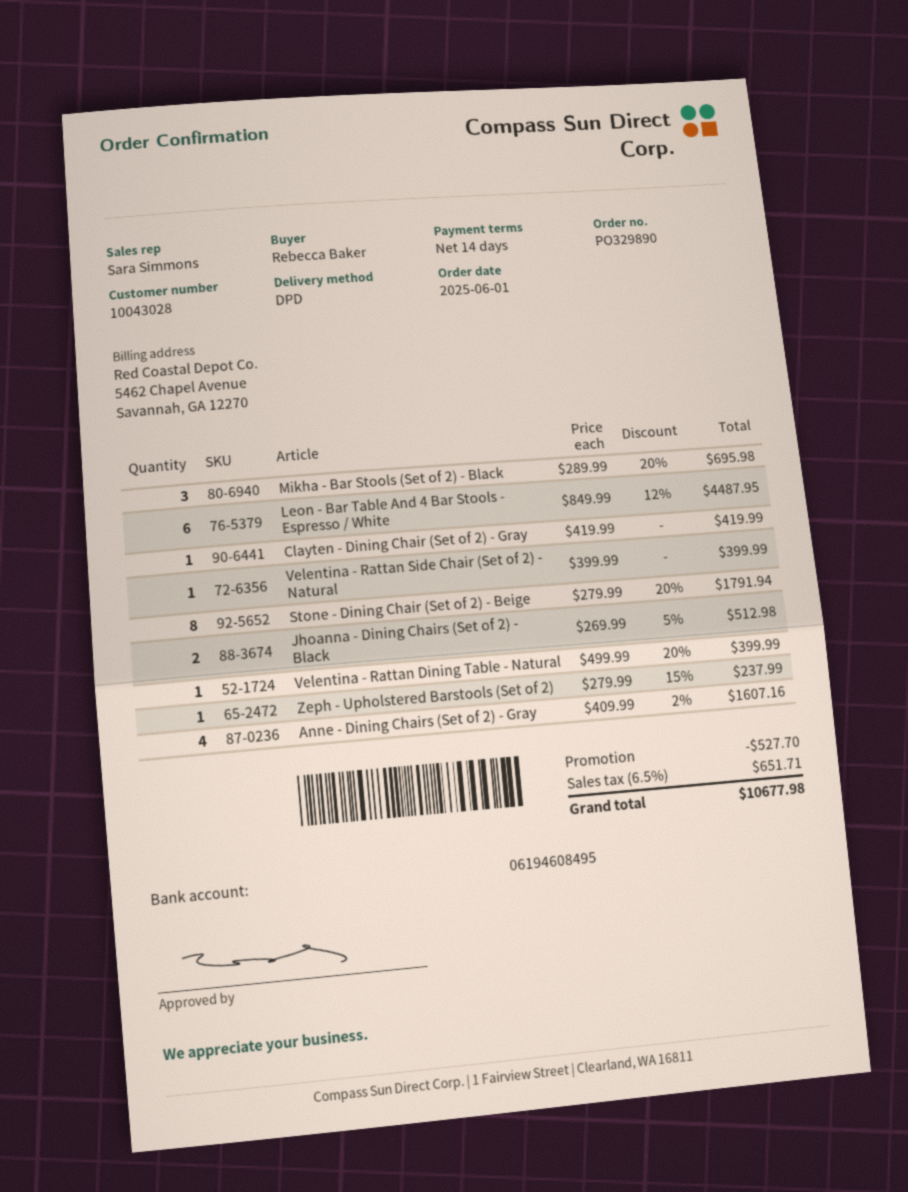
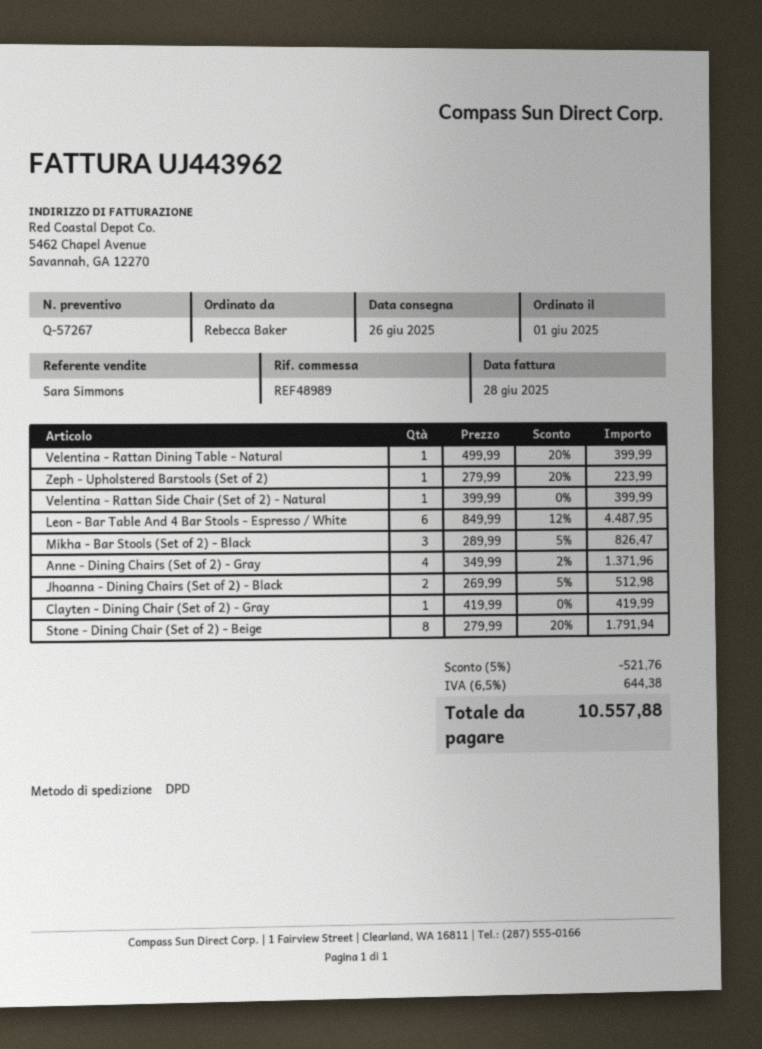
Mikha - Bar Stools (Set of 2) - Black: 3 x 289.99 - 20% = 695.98 -> 3 x 289.99 - 5% = 826.47
Zeph - Upholstered Barstools (Set of 2): 1 x 279.99 - 15% = 237.99 -> 1 x 279.99 - 20% = 223.99
Anne - Dining Chairs (Set of 2) - Gray: 4 x 409.99 - 2% = 1607.16 -> 4 x 349.99 - 2% = 1371.96
discount: 527.70 -> 521.76
tax: 6.5% = 651.71 -> 6.5% = 644.38
total: 10677.98 -> 10557.88

